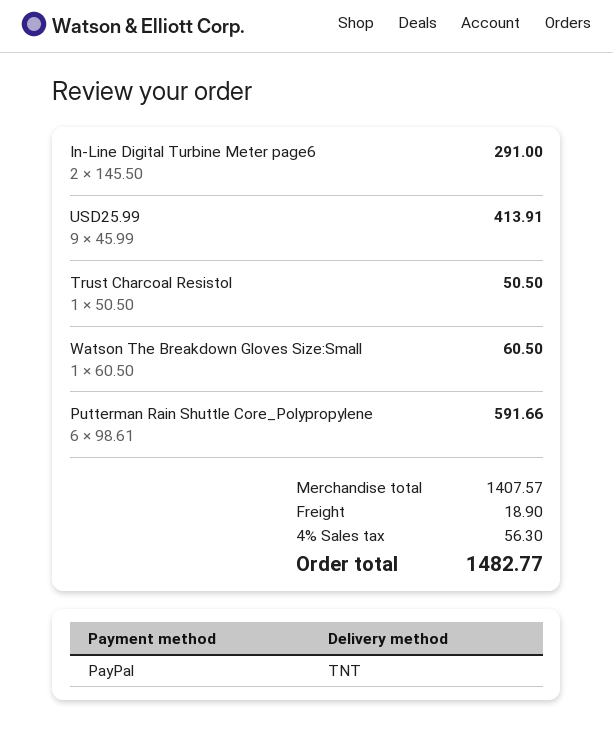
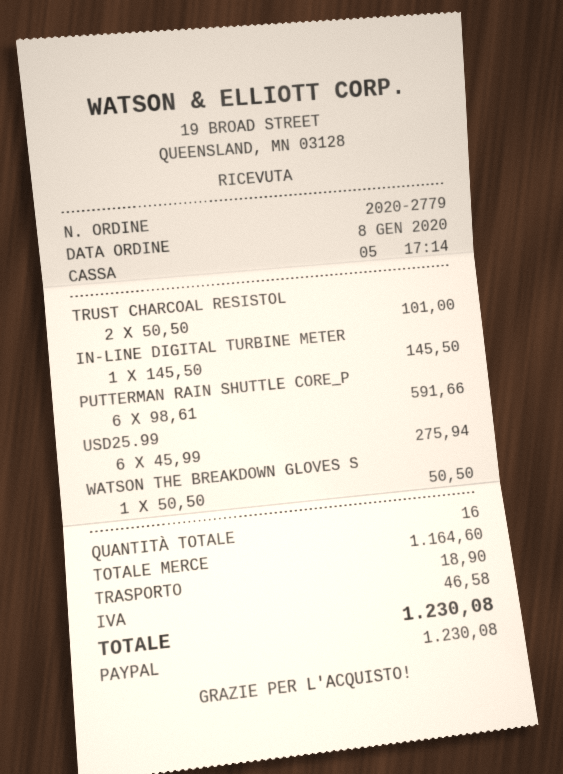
In-Line Digital Turbine Meter page6: 2 x 145.50 = 291.00 -> 1 x 145.50 = 145.50
USD25.99: 9 x 45.99 = 413.91 -> 6 x 45.99 = 275.94
Trust Charcoal Resistol: 1 x 50.50 = 50.50 -> 2 x 50.50 = 101.00
Watson The Breakdown Gloves Size:Small: 1 x 60.50 = 60.50 -> 1 x 50.50 = 50.50
subtotal: 1407.57 -> 1164.60
tax: 56.30 -> 46.58
total: 1482.77 -> 1230.08

